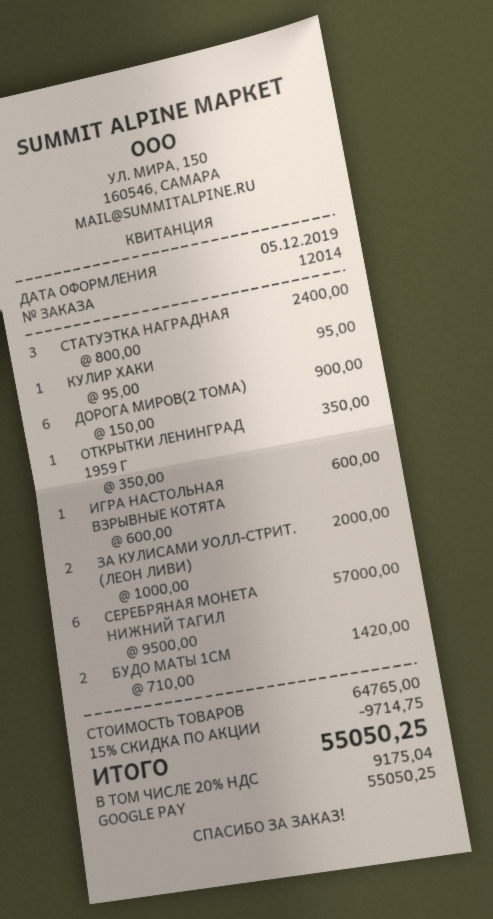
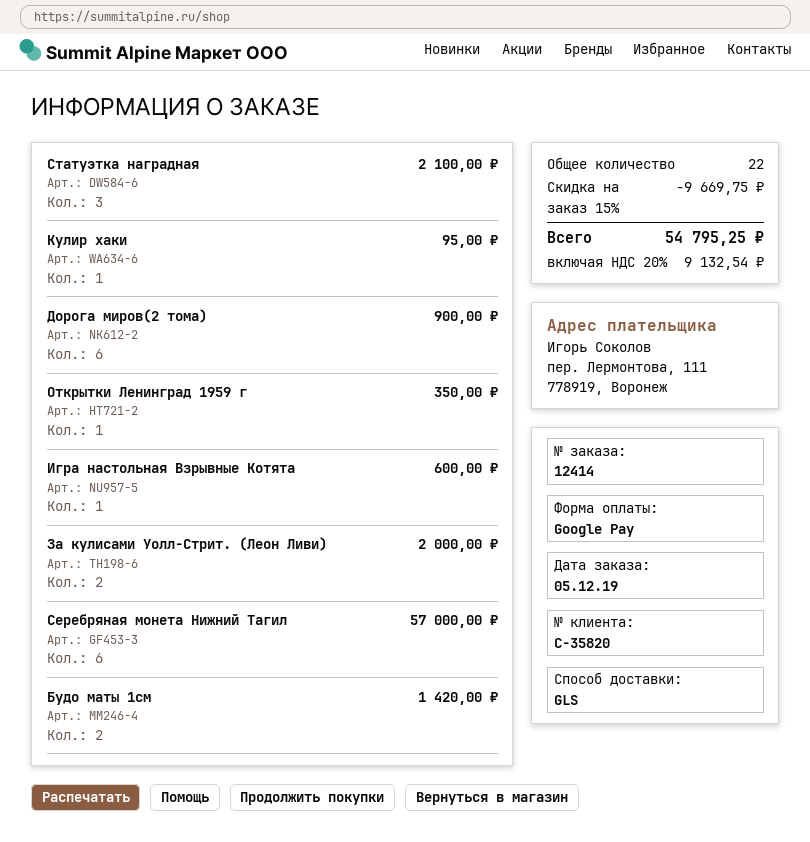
order number: 12014 -> 12414
СТАТУЭТКА НАГРАДНАЯ: 3 for 2400.00 -> 3 for 2100.00
discount: 15% = 9714.75 -> 15% = 9669.75
tax: 20% = 9175.04 -> 20% = 9132.54
total: 55050.25 -> 54795.25

